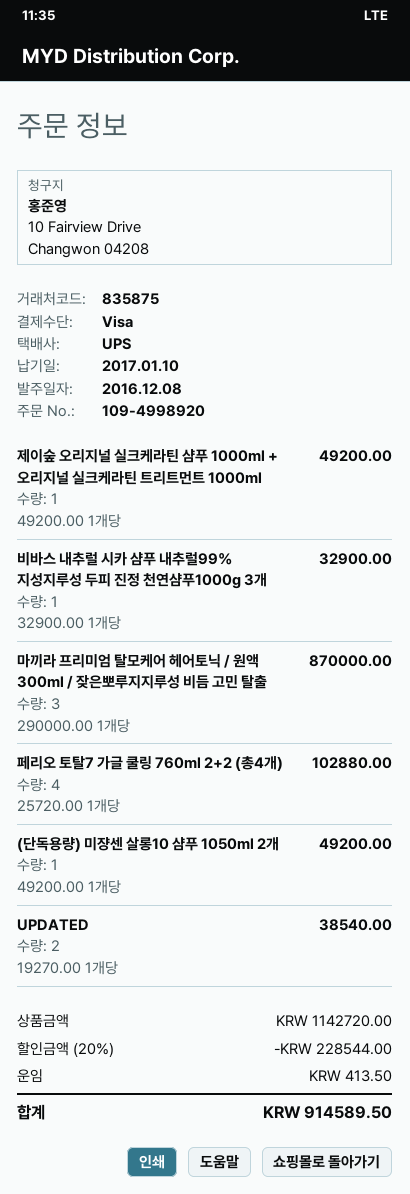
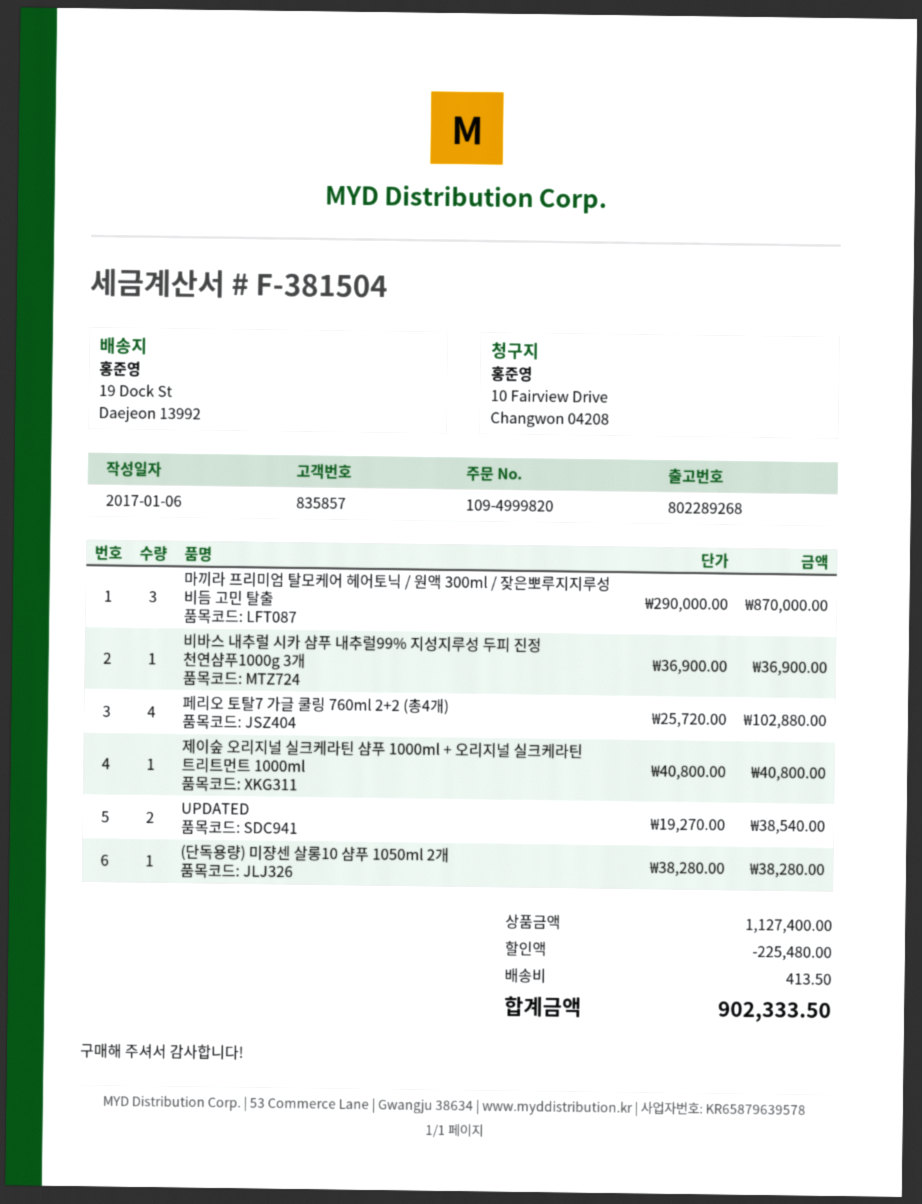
order number: 109-4998920 -> 109-4999820
customer number: 835875 -> 835857
제이숲 오리지널 실크케라틴 샴푸 1000ml + 오리지널 실크케라틴 트리트먼트 1000ml: 1 x 49200.00 = 49200.00 -> 1 x 40800.00 = 40800.00
비바스 내추럴 시카 샴푸 내추럴99% 지성지루성 두피 진정 천연샴푸1000g 3개: 1 x 32900.00 = 32900.00 -> 1 x 36900.00 = 36900.00
(단독용량) 미쟝센 살롱10 샴푸 1050ml 2개: 1 x 49200.00 = 49200.00 -> 1 x 38280.00 = 38280.00
subtotal: 1142720.00 -> 1127400.00
discount: 228544.00 -> 225480.00
total: 914589.50 -> 902333.50

